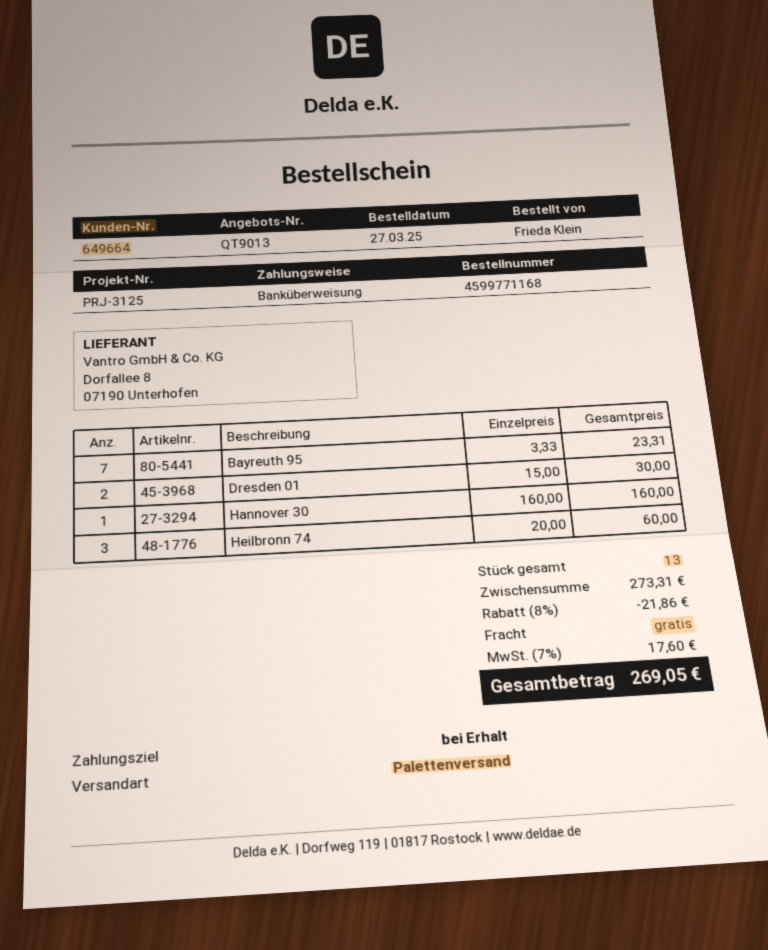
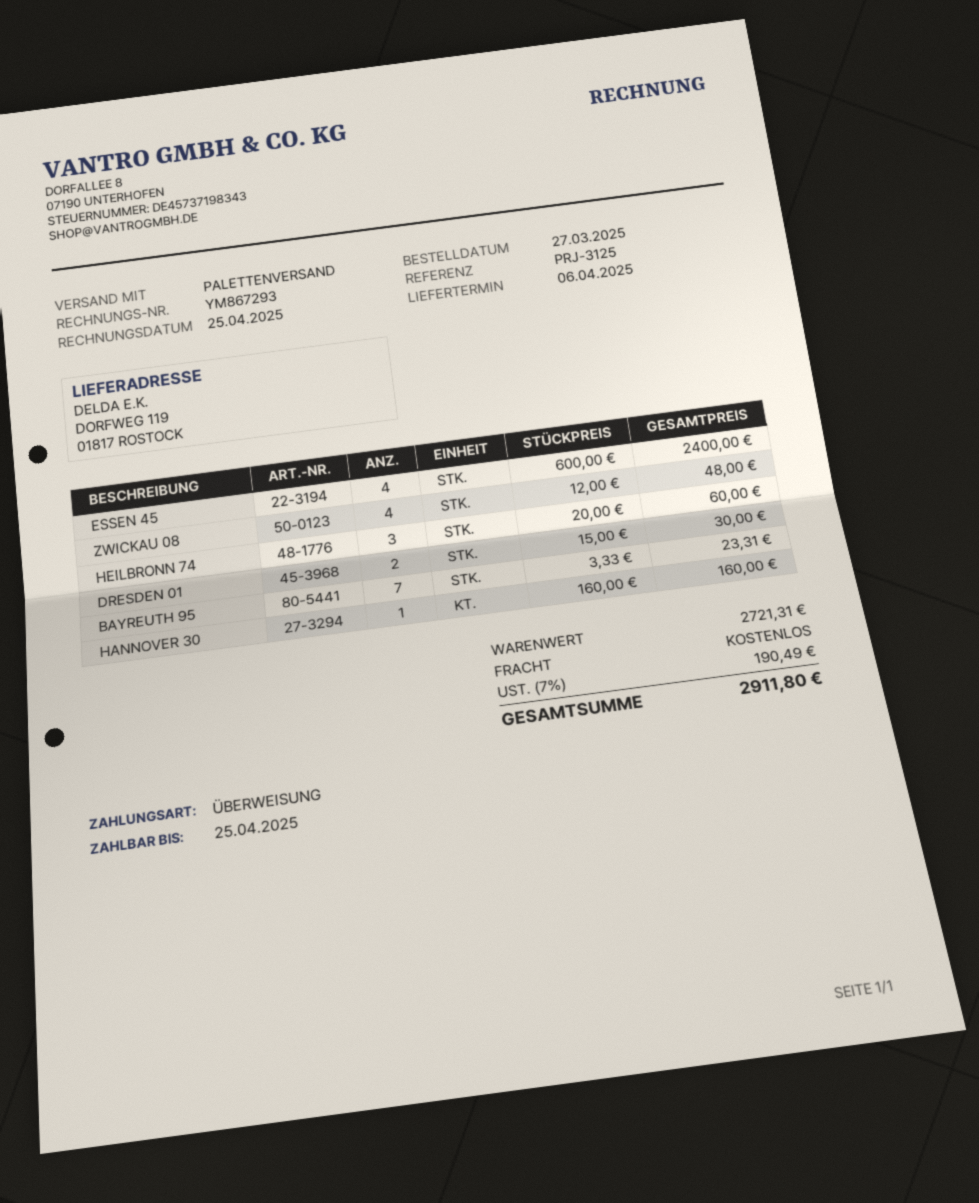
ESSEN 45: none -> 4 x 600.00 = 2400.00
ZWICKAU 08: none -> 4 x 12.00 = 48.00
subtotal: 273.31 -> 2721.31
discount: 8% = 21.86 -> none
tax: 7% = 17.60 -> 7% = 190.49
total: 269.05 -> 2911.80

